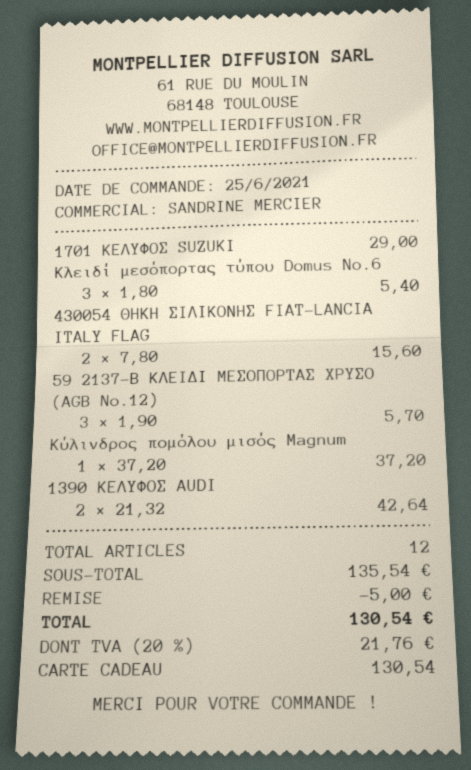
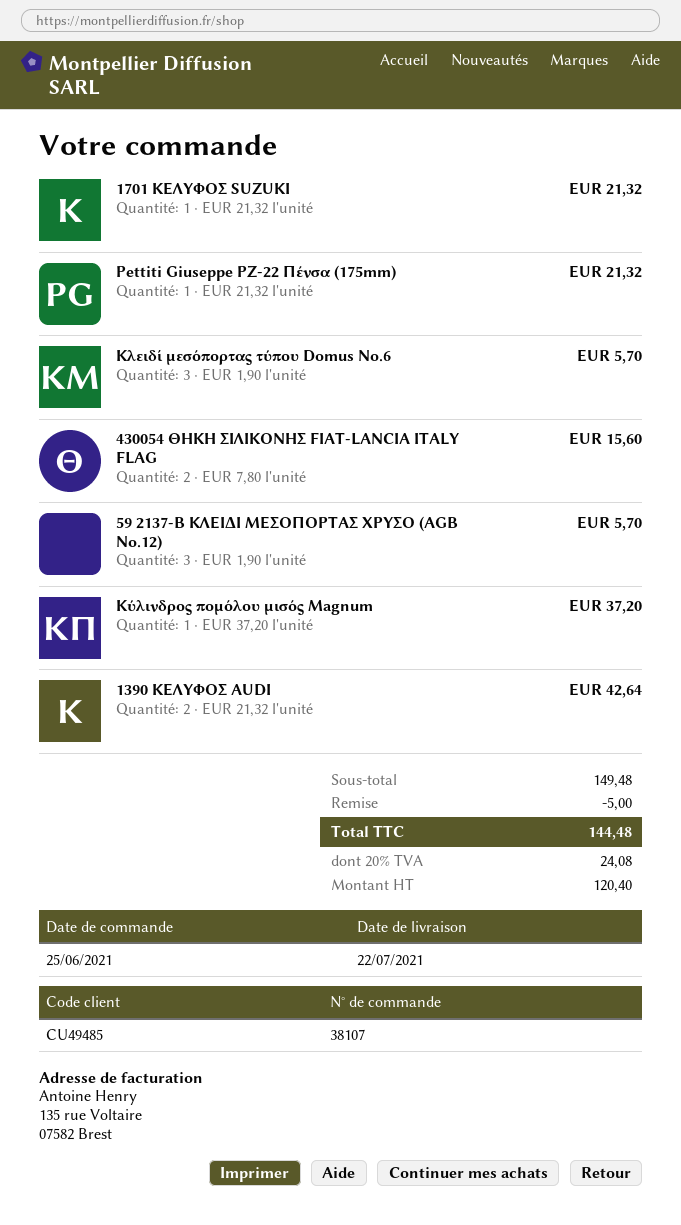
1701 ΚΕΛΥΦΟΣ SUZUKI: 1 x 29.00 = 29.00 -> 1 x 21.32 = 21.32
Κλειδί μεσόπορτας τύπου Domus No.6: 3 x 1.80 = 5.40 -> 3 x 1.90 = 5.70
Pettiti Giuseppe PZ-22 Πένσα (175mm): none -> 1 x 21.32 = 21.32
subtotal: 135.54 -> 149.48
tax: 20% = 21.76 -> 20% = 24.08
total: 130.54 -> 144.48

